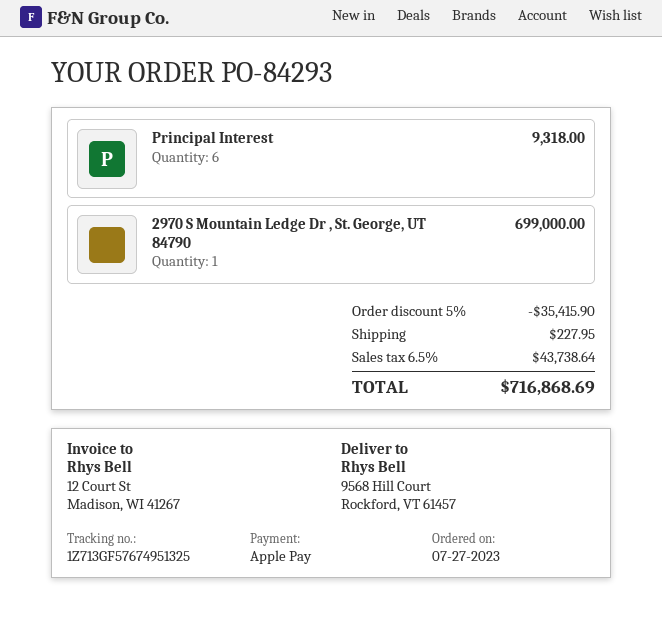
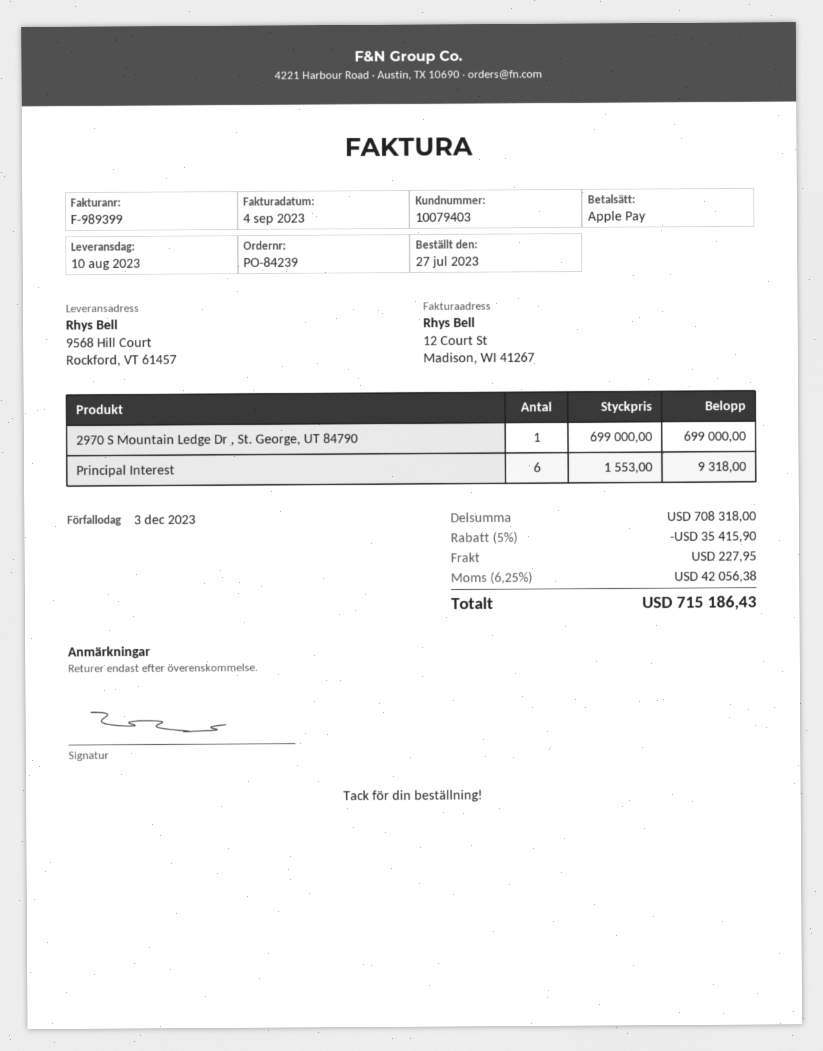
order number: PO-84293 -> PO-84239
tax: 6.5% = 43738.64 -> 6.25% = 42056.38
total: 716868.69 -> 715186.43

